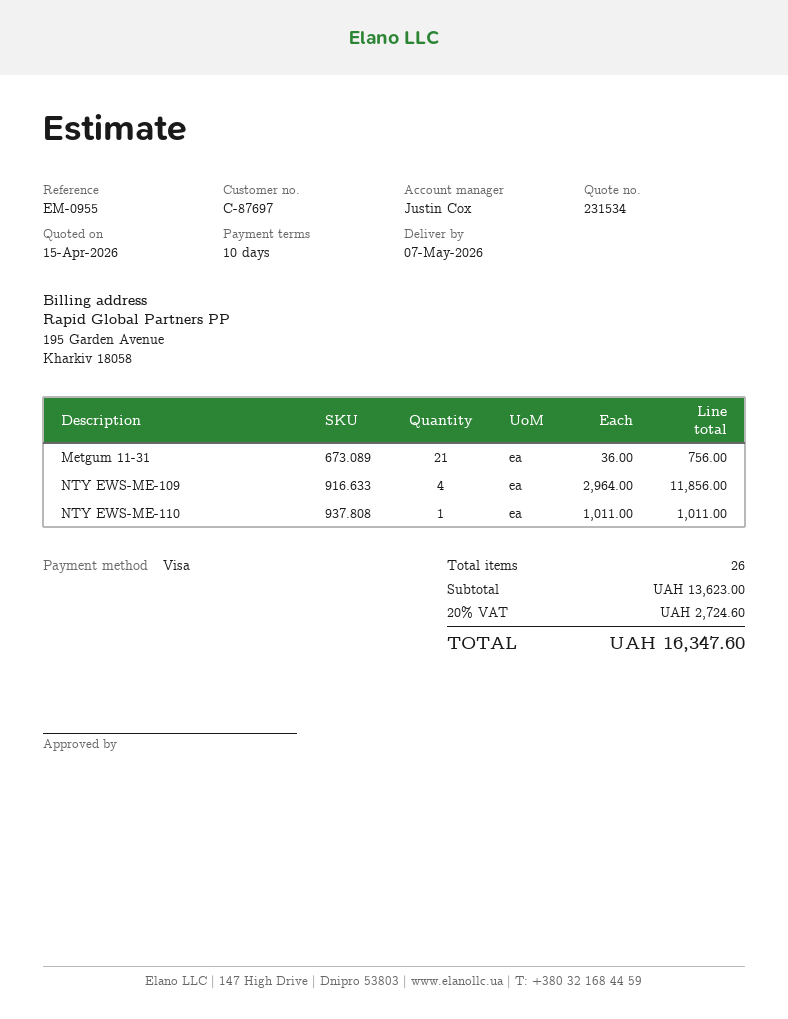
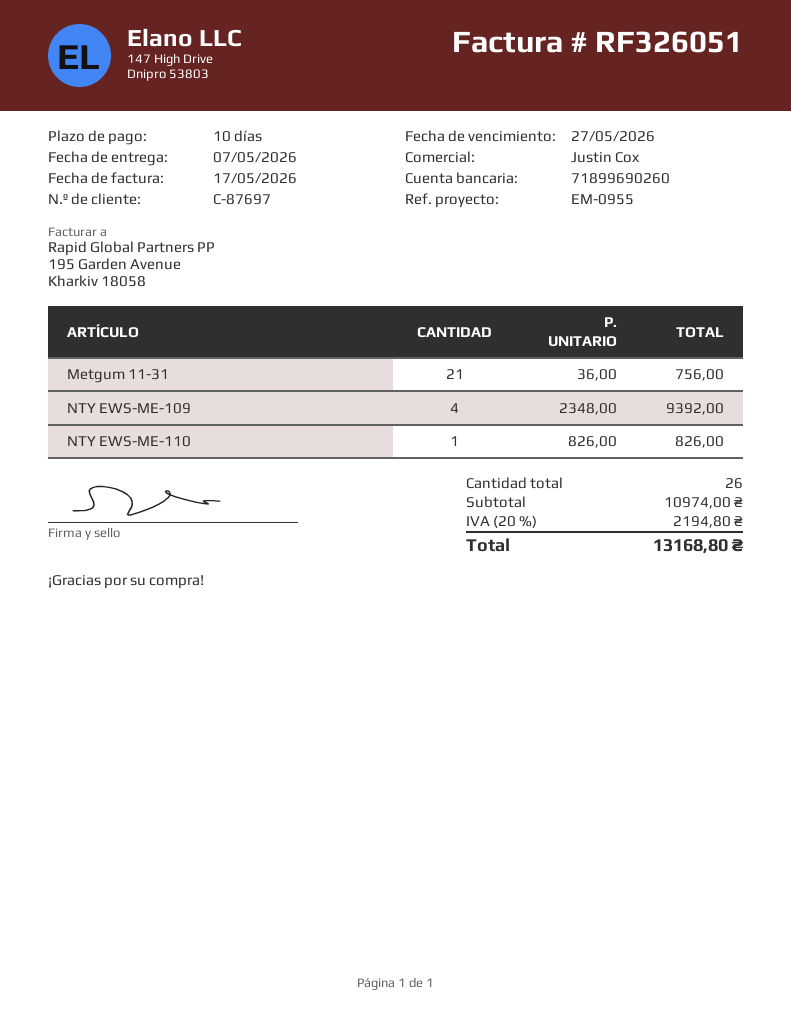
NTY EWS-ME-109: 4 x 2964.00 = 11856.00 -> 4 x 2348.00 = 9392.00
NTY EWS-ME-110: 1 x 1011.00 = 1011.00 -> 1 x 826.00 = 826.00
subtotal: 13623.00 -> 10974.00
tax: 20% = 2724.60 -> 20% = 2194.80
total: 16347.60 -> 13168.80

